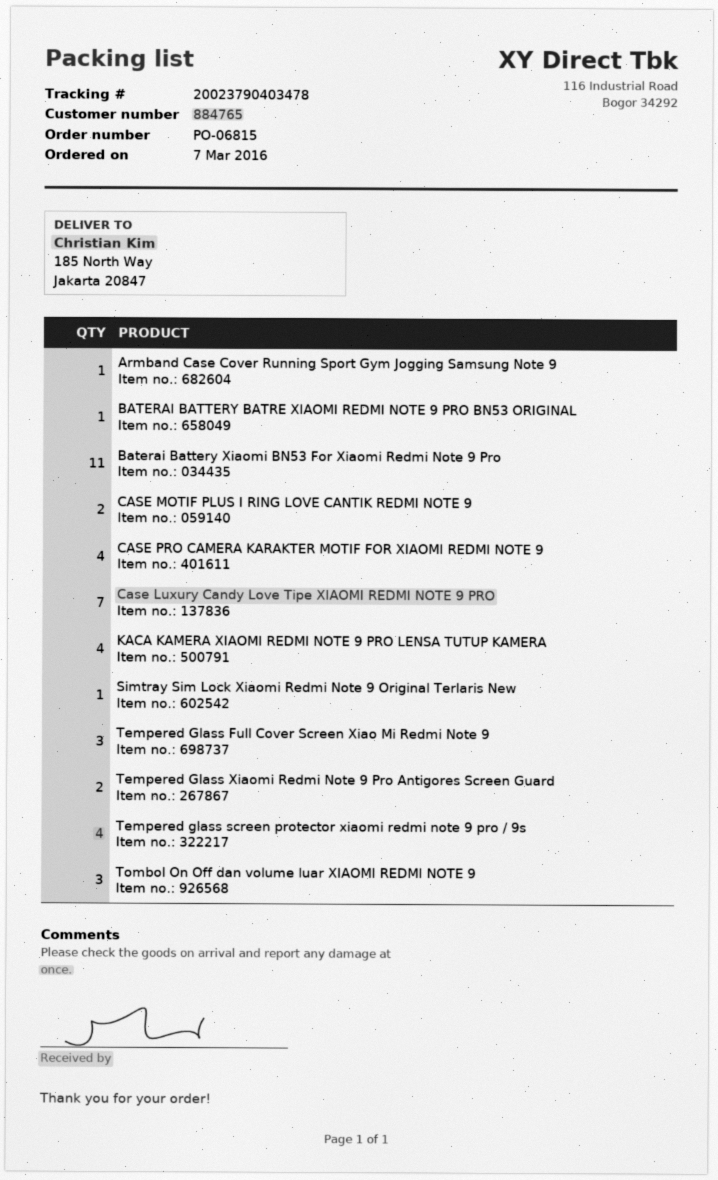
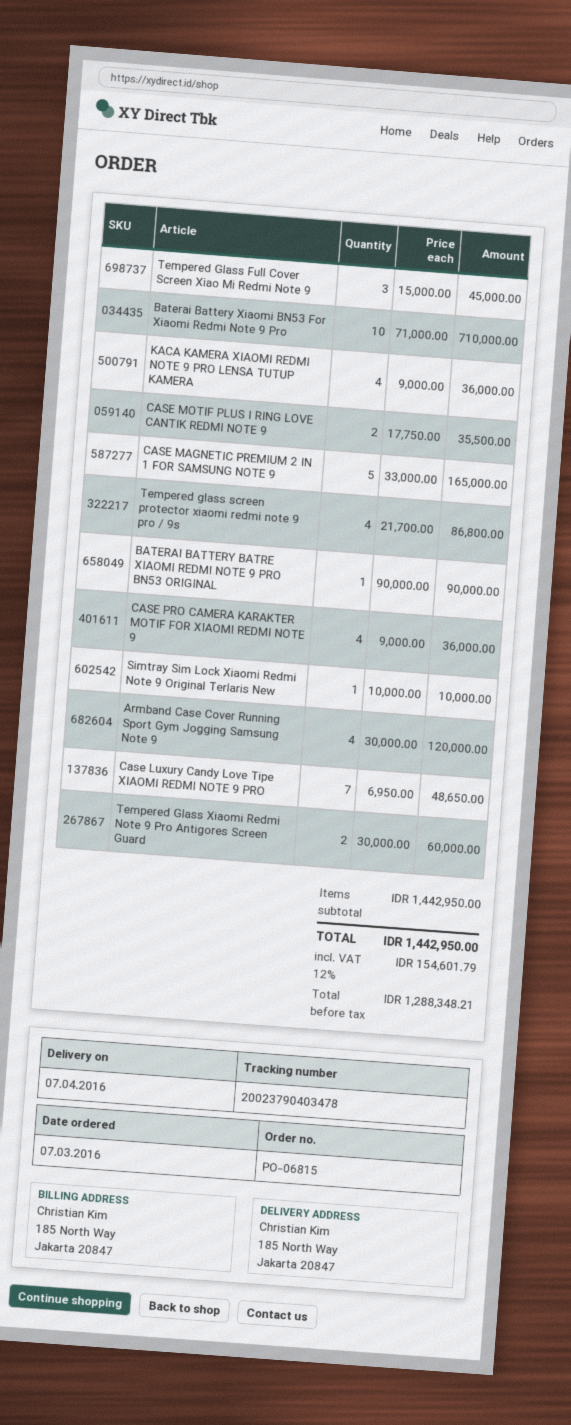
Armband Case Cover Running Sport Gym Jogging Samsung Note 9: 1 -> 4
Baterai Battery Xiaomi BN53 For Xiaomi Redmi Note 9 Pro: 11 -> 10
Tombol On Off dan volume luar XIAOMI REDMI NOTE 9: 3 -> none
CASE MAGNETIC PREMIUM 2 IN 1 FOR SAMSUNG NOTE 9: none -> 5

